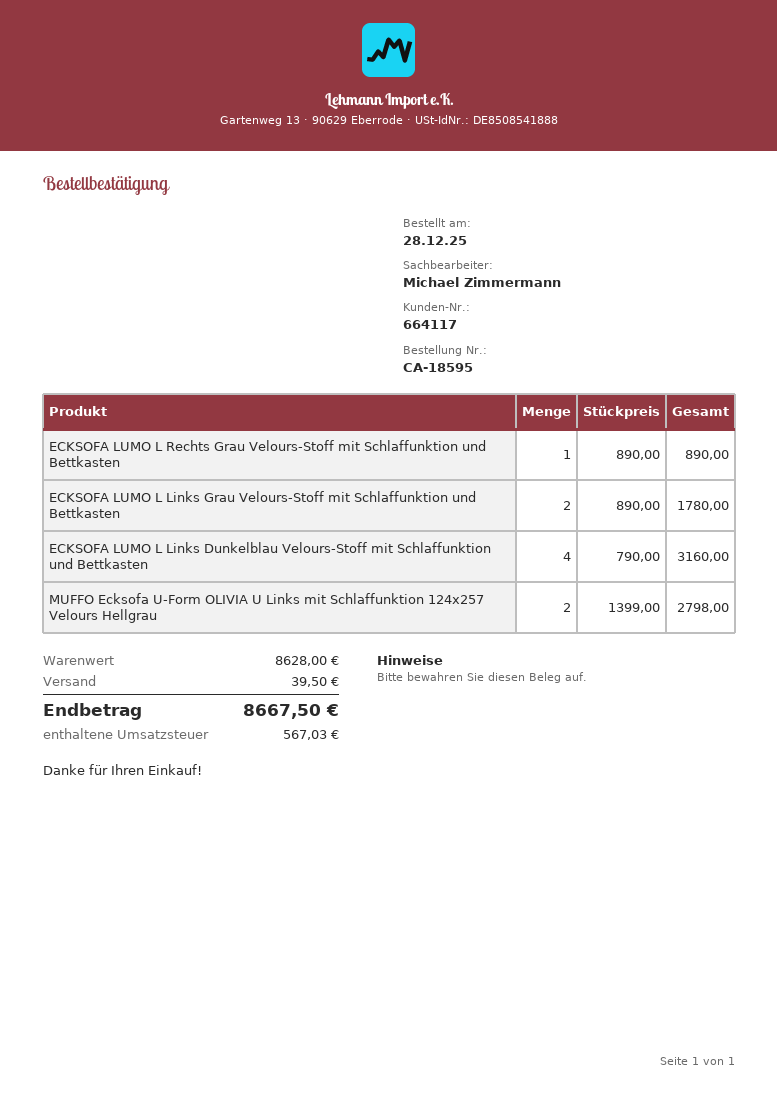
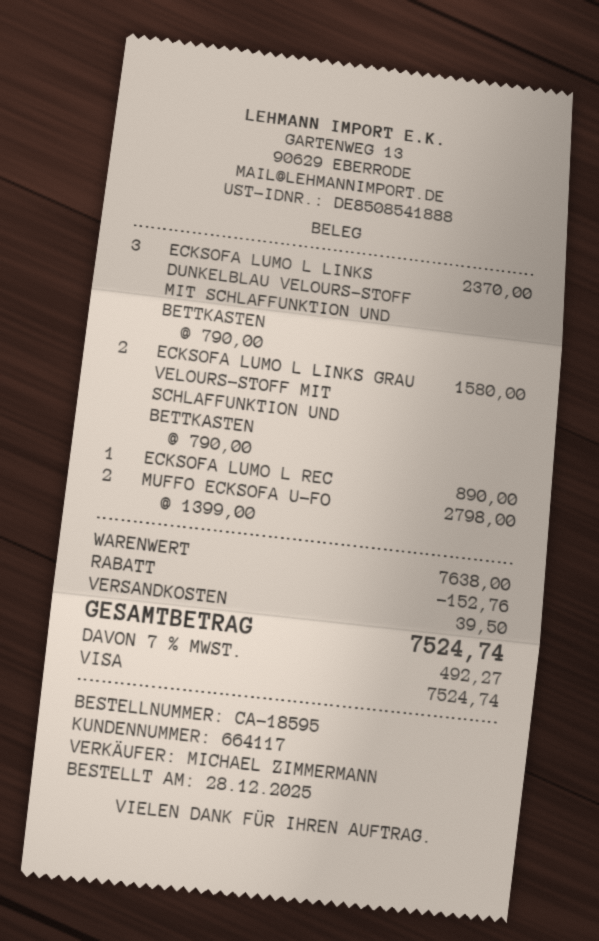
ECKSOFA LUMO L Links Grau Velours-Stoff mit Schlaffunktion und Bettkasten: 2 x 890.00 = 1780.00 -> 2 x 790.00 = 1580.00
ECKSOFA LUMO L Links Dunkelblau Velours-Stoff mit Schlaffunktion und Bettkasten: 4 x 790.00 = 3160.00 -> 3 x 790.00 = 2370.00
subtotal: 8628.00 -> 7638.00
discount: none -> 152.76
tax: 567.03 -> 492.27
total: 8667.50 -> 7524.74

